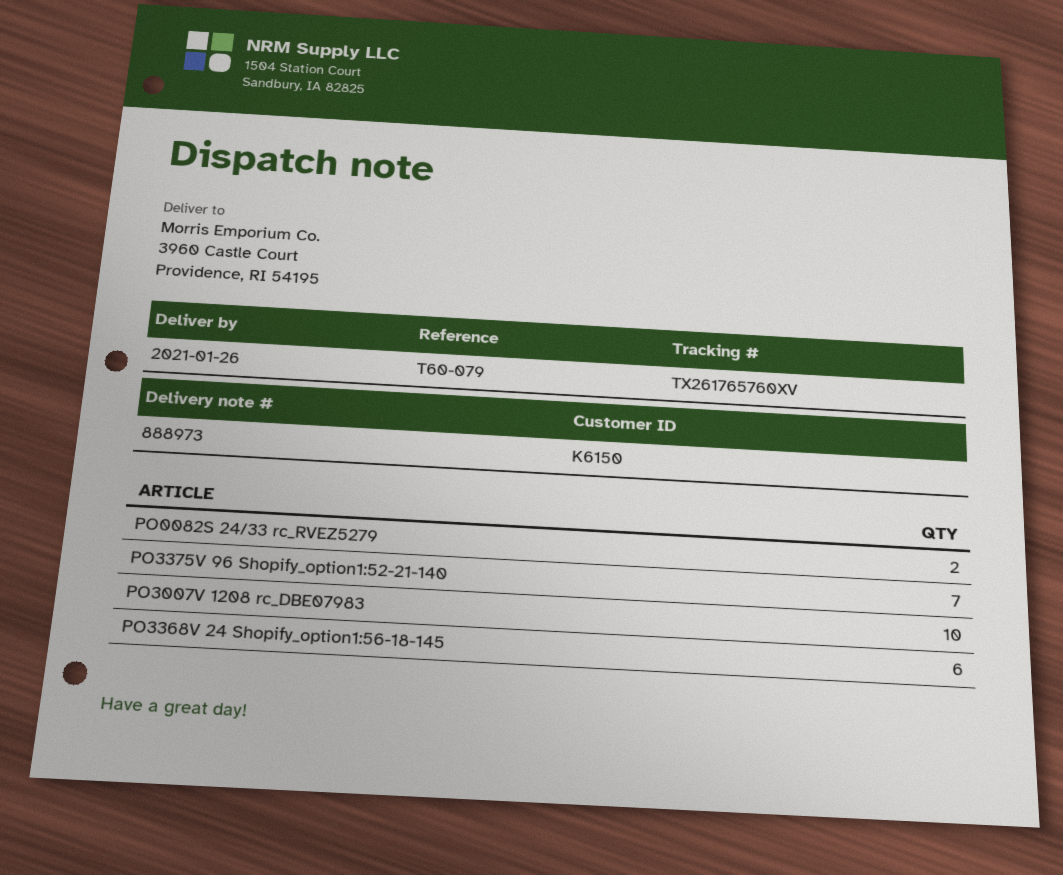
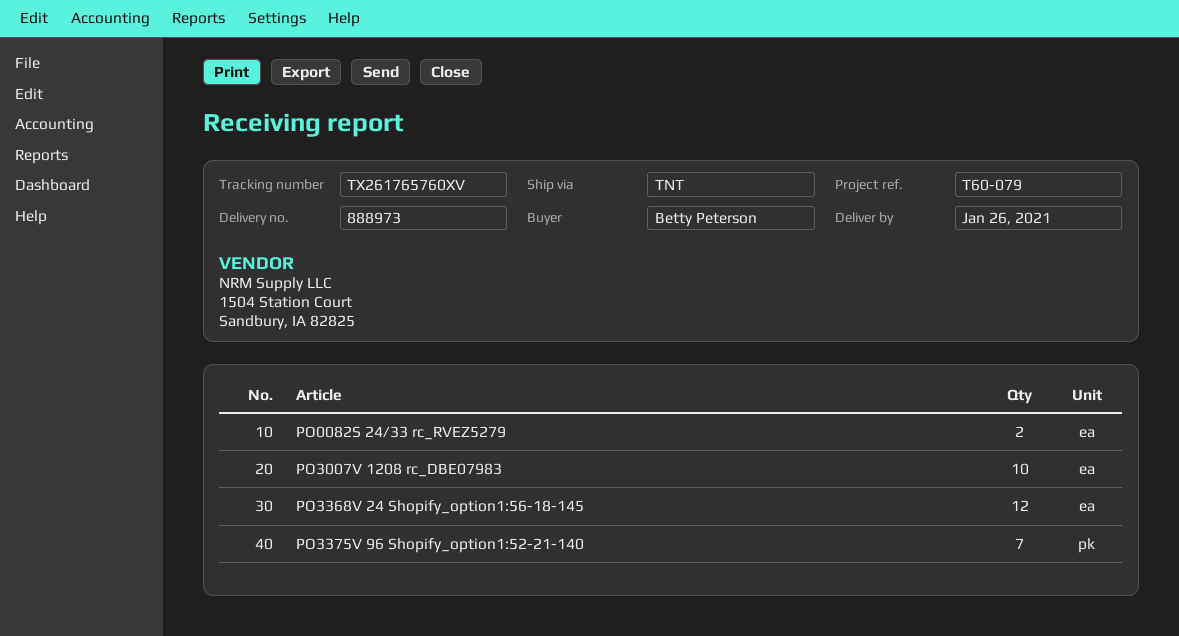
PO3368V 24 Shopify_option1:56-18-145: 6 -> 12

